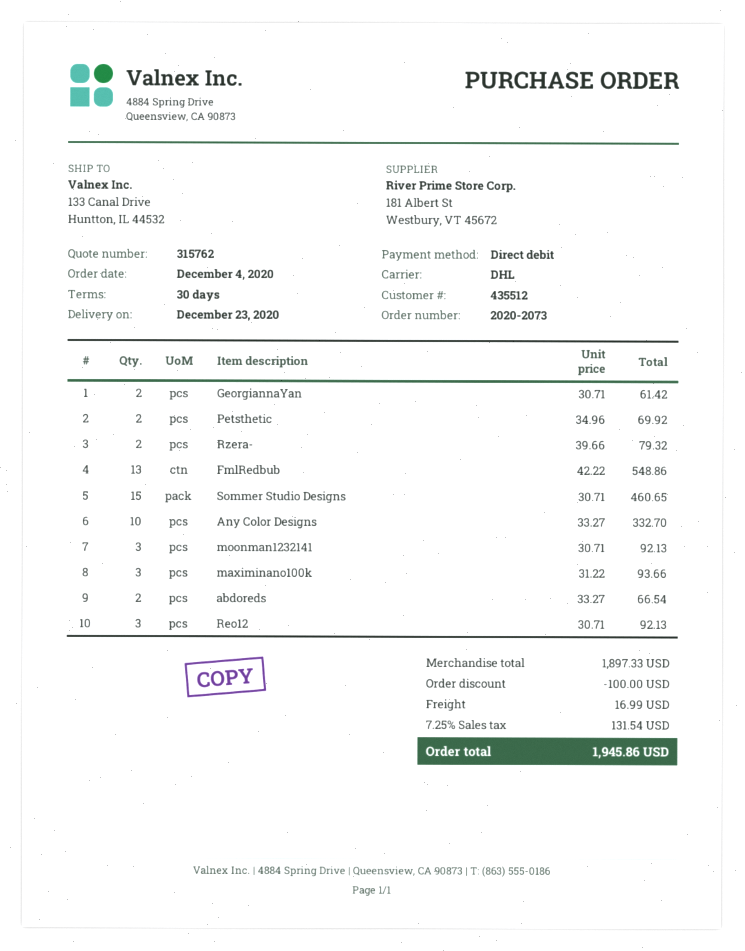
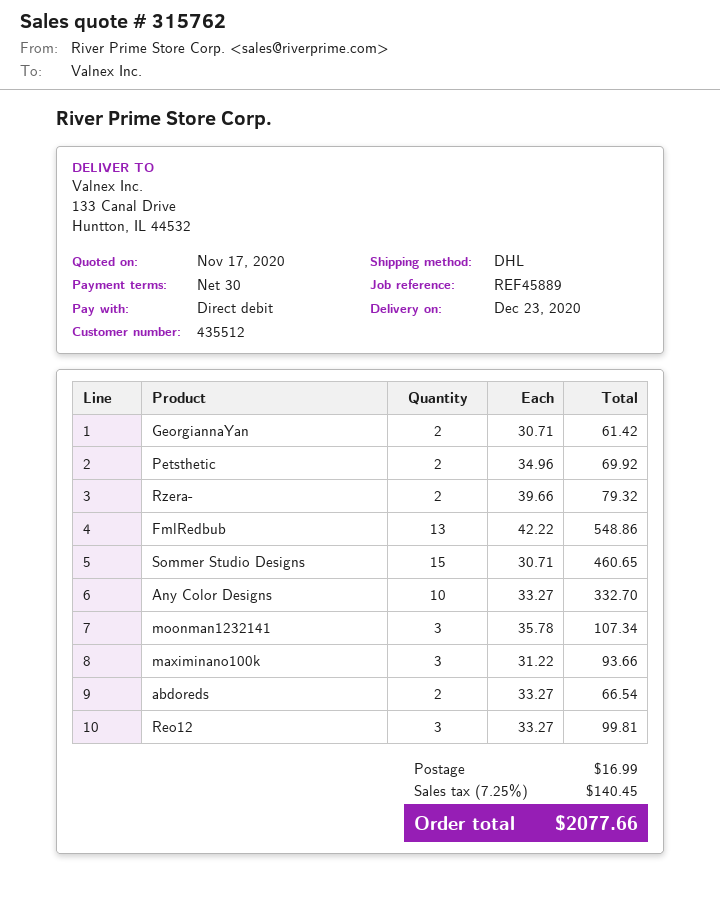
moonman1232141: 3 x 30.71 = 92.13 -> 3 x 35.78 = 107.34
Reo12: 3 x 30.71 = 92.13 -> 3 x 33.27 = 99.81
discount: 100.00 -> none
tax: 7.25% = 131.54 -> 7.25% = 140.45
total: 1945.86 -> 2077.66

